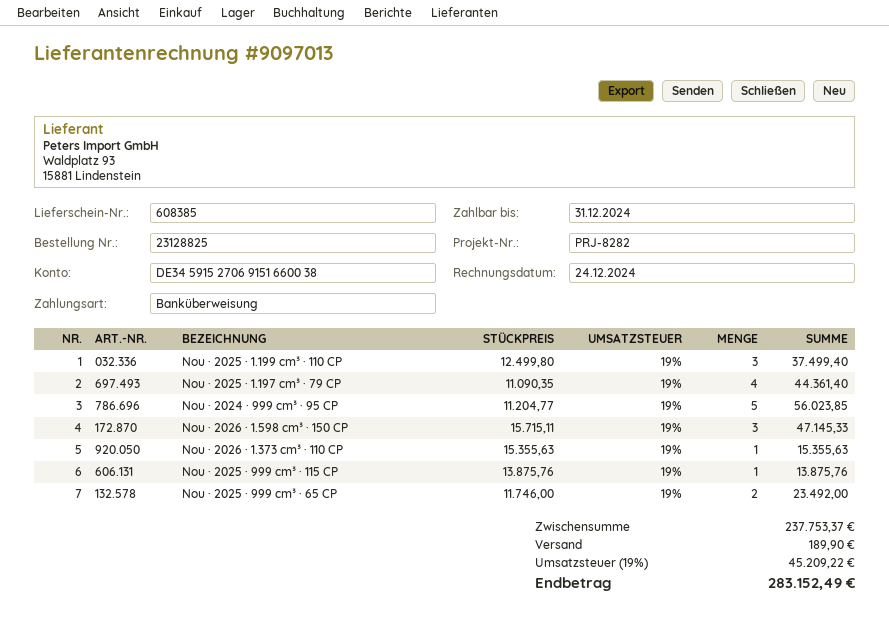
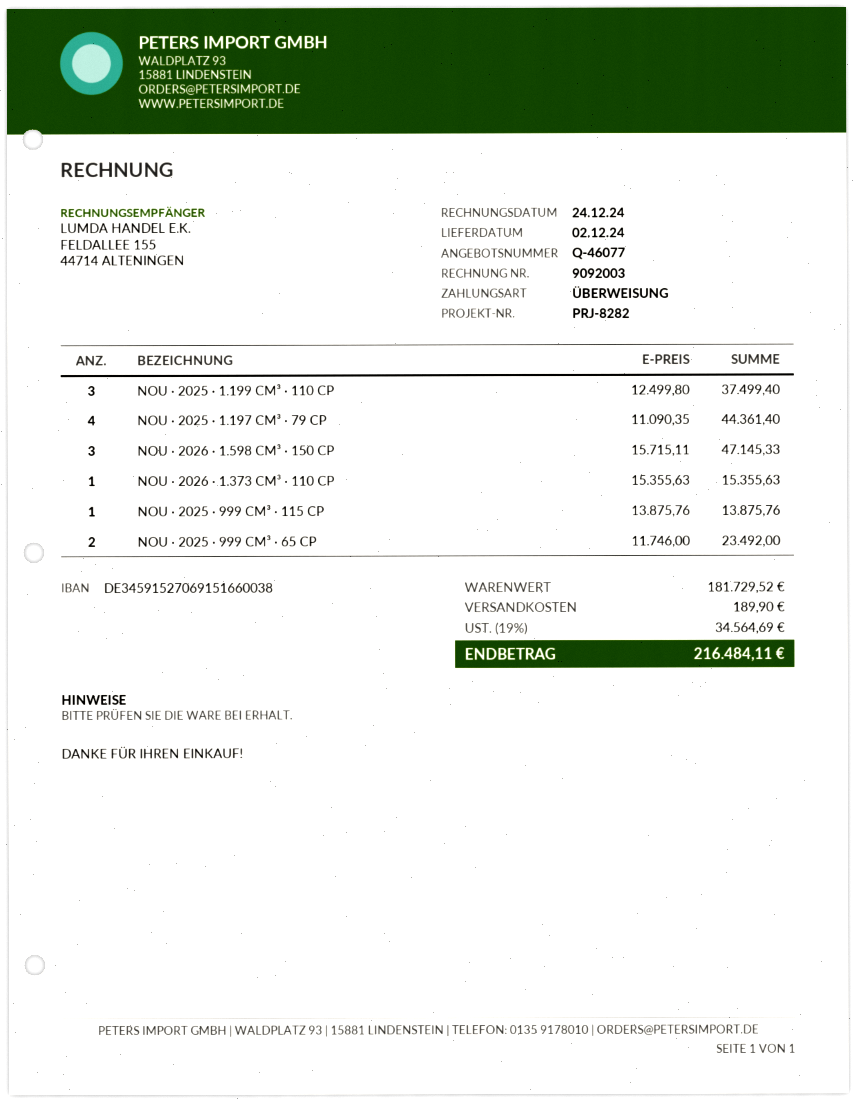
invoice number: 9097013 -> 9092003
Nou · 2024 · 999 cm³ · 95 CP: 5 x 11204.77 = 56023.85 -> none
subtotal: 237753.37 -> 181729.52
tax: 19% = 45209.22 -> 19% = 34564.69
total: 283152.49 -> 216484.11

